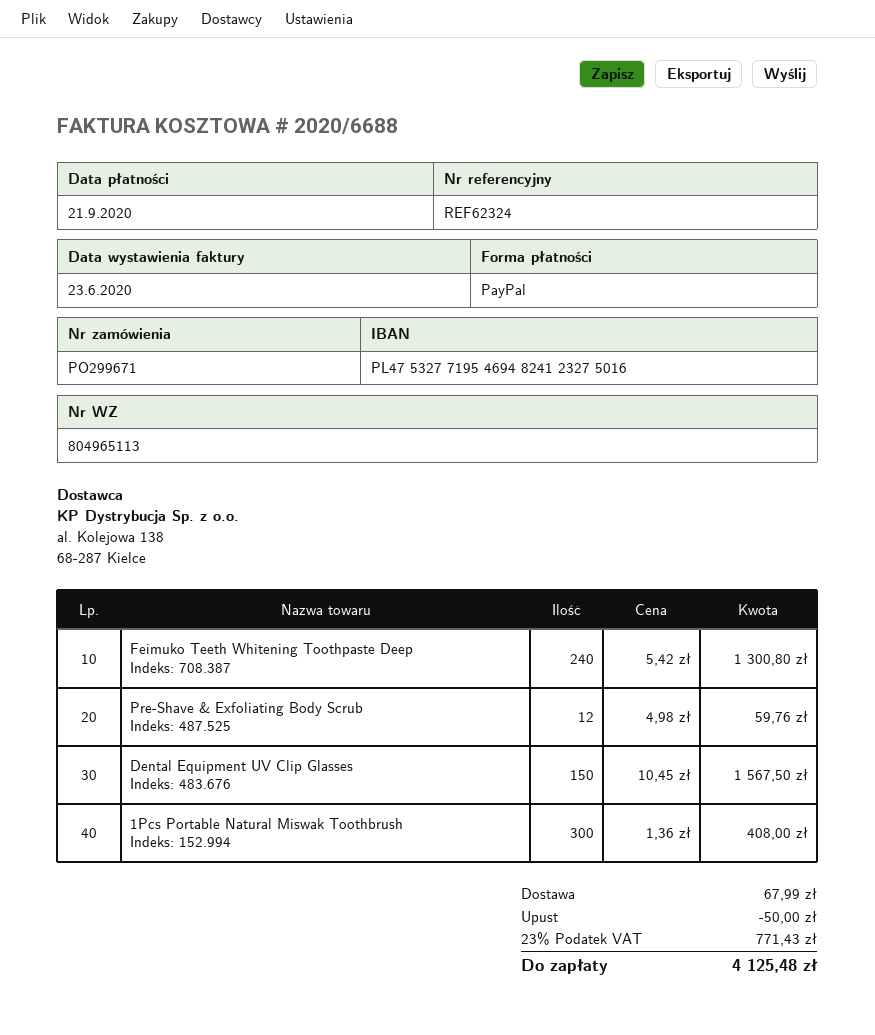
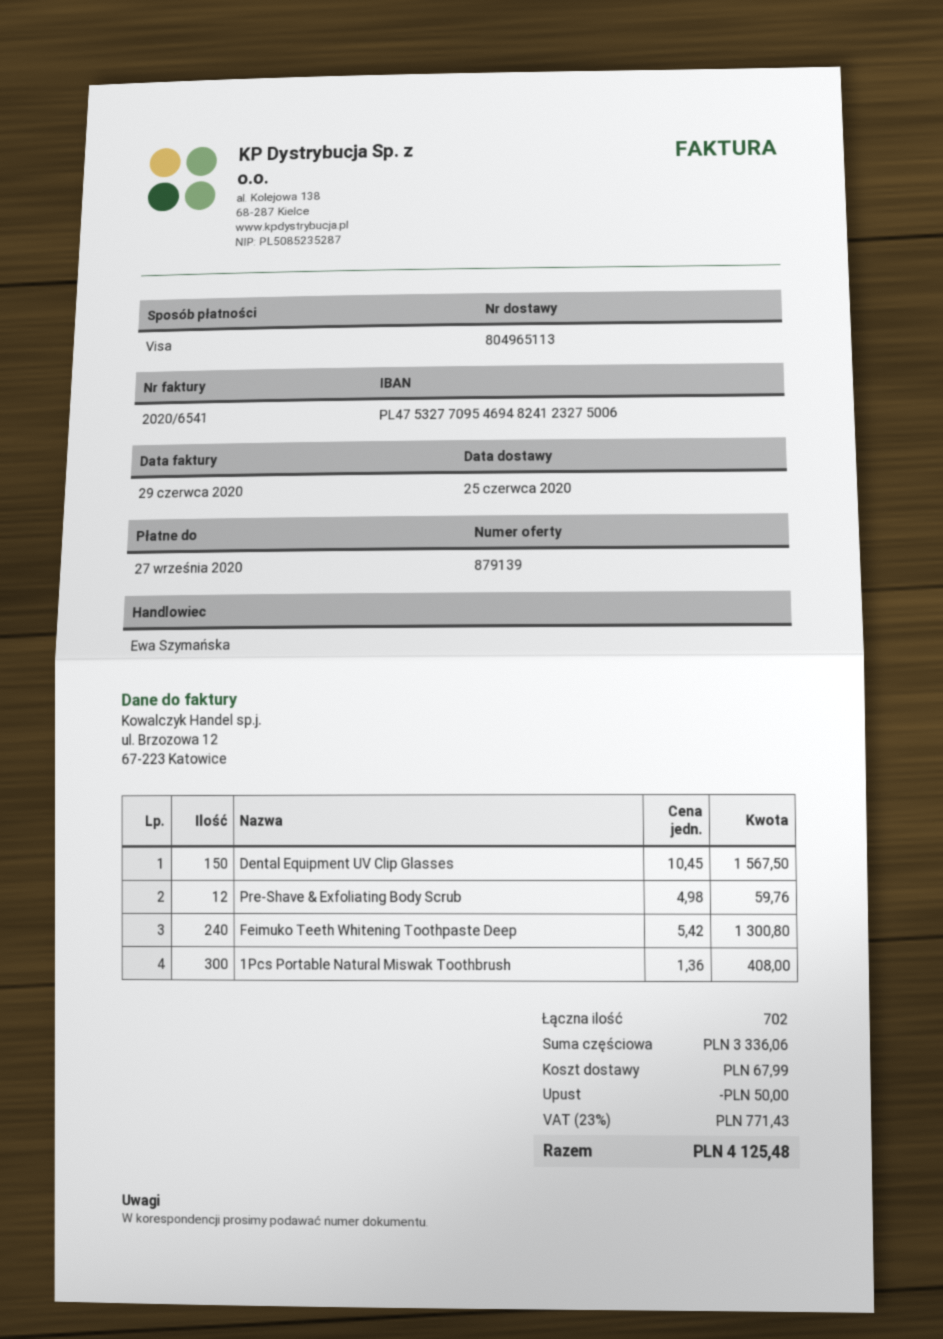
invoice number: 2020/6688 -> 2020/6541
invoice date: 2020-06-23 -> 2020-06-29
due date: 2020-09-21 -> 2020-09-27
payment method: PayPal -> Visa
bank account: PL47532771954694824123275016 -> PL47532770954694824123275006

